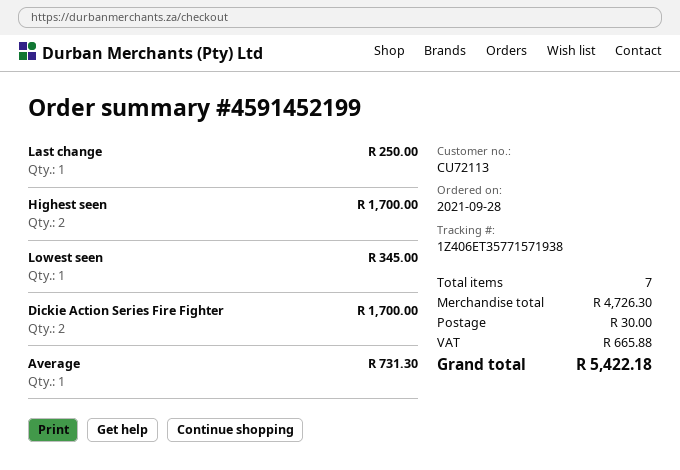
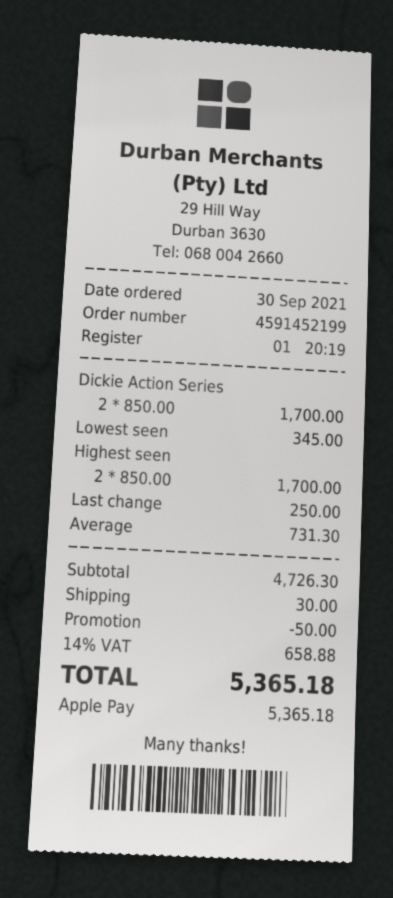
order date: 2021-09-28 -> 2021-09-30
discount: none -> 50.00
tax: 665.88 -> 658.88
total: 5422.18 -> 5365.18

